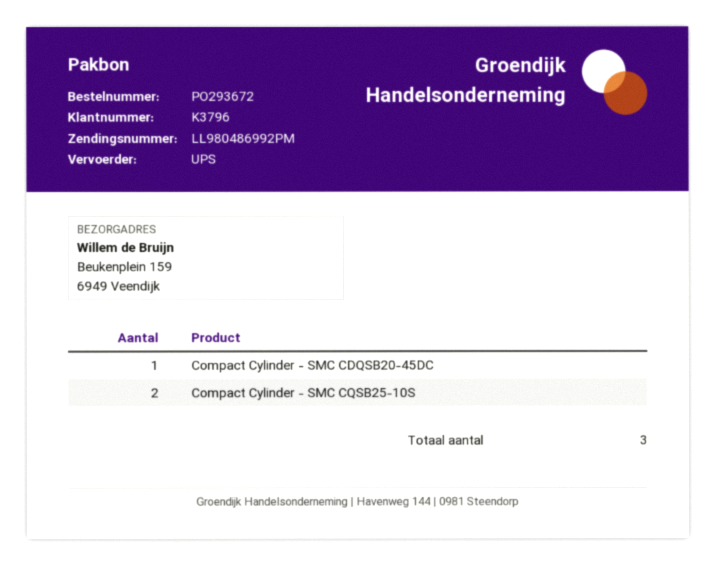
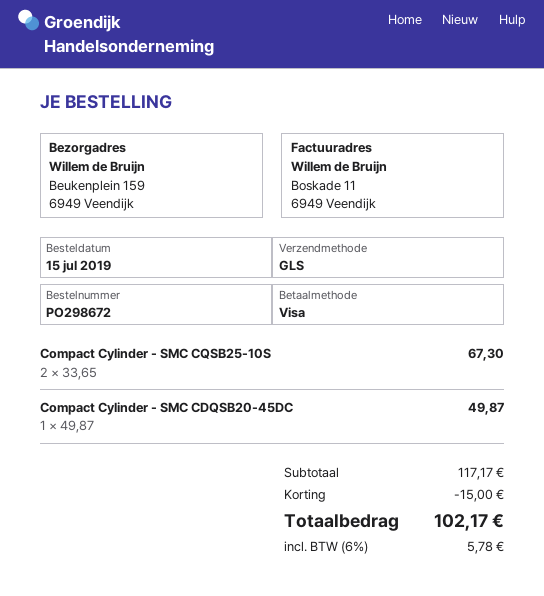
order number: PO293672 -> PO298672
shipping method: UPS -> GLS

